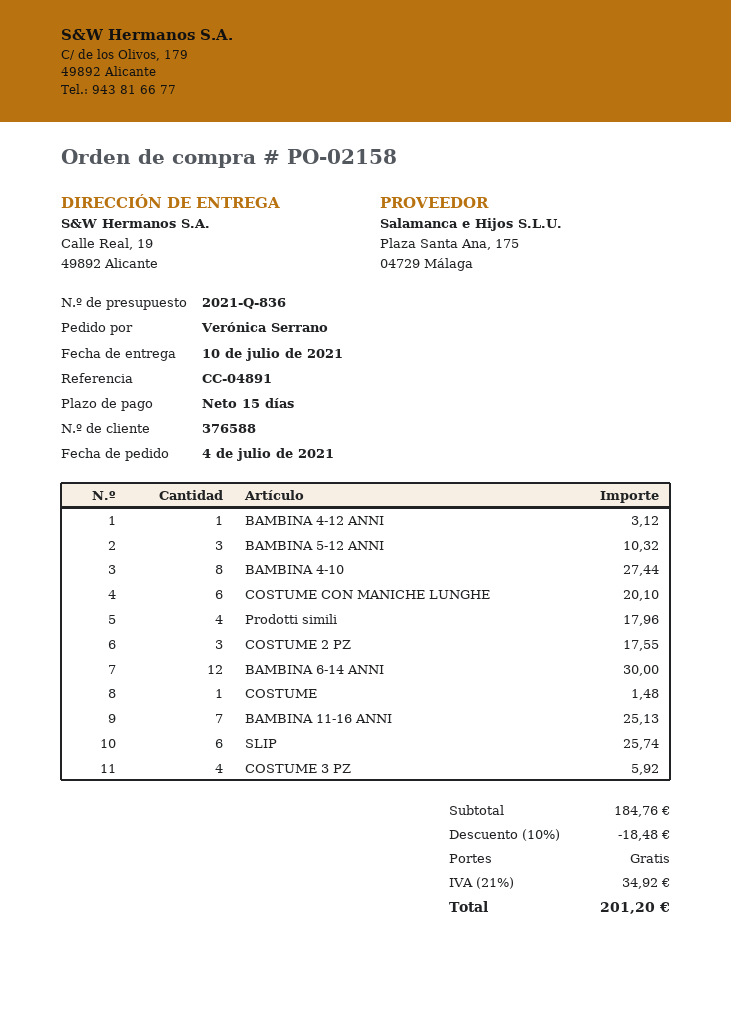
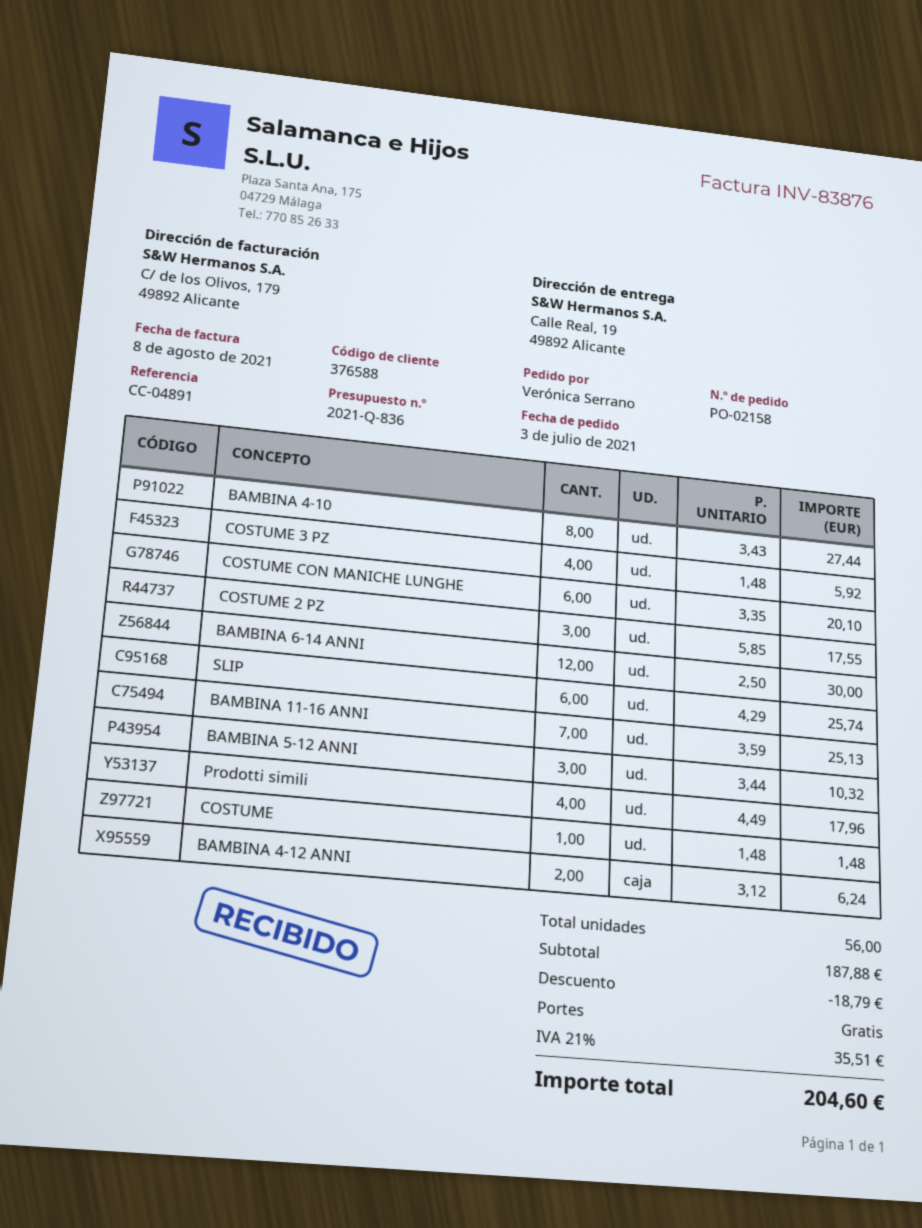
order date: 2021-07-04 -> 2021-07-03
BAMBINA 4-12 ANNI: 1 for 3.12 -> 2 for 6.24
subtotal: 184.76 -> 187.88
discount: 18.48 -> 18.79
tax: 21% = 34.92 -> 21% = 35.51
total: 201.20 -> 204.60

